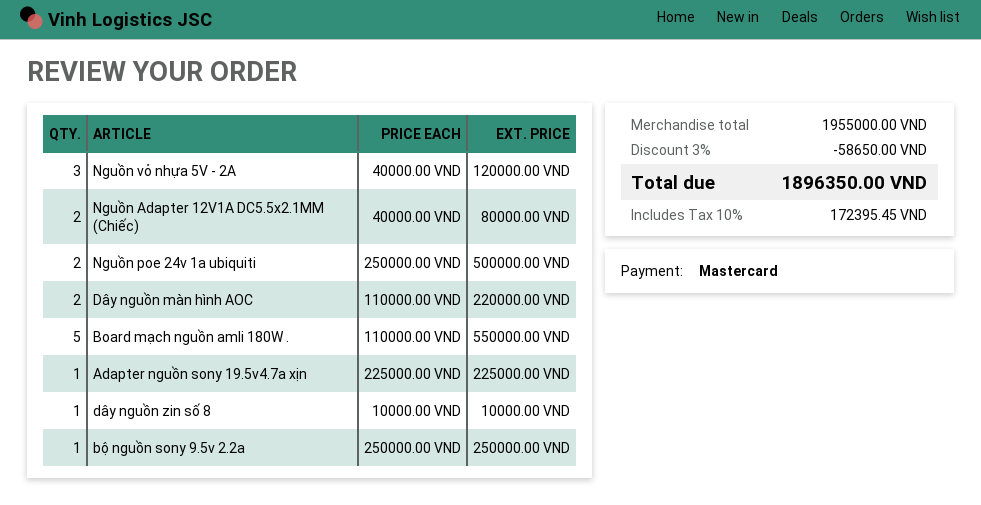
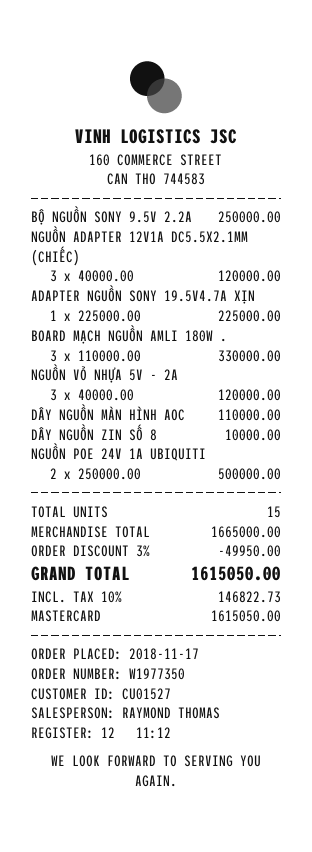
Nguồn Adapter 12V1A DC5.5x2.1MM (Chiếc): 2 x 40000.00 = 80000.00 -> 3 x 40000.00 = 120000.00
Dây nguồn màn hình AOC: 2 x 110000.00 = 220000.00 -> 1 x 110000.00 = 110000.00
Board mạch nguồn amli 180W .: 5 x 110000.00 = 550000.00 -> 3 x 110000.00 = 330000.00
subtotal: 1955000.00 -> 1665000.00
discount: 3% = 58650.00 -> 3% = 49950.00
tax: 10% = 172395.45 -> 10% = 146822.73
total: 1896350.00 -> 1615050.00

